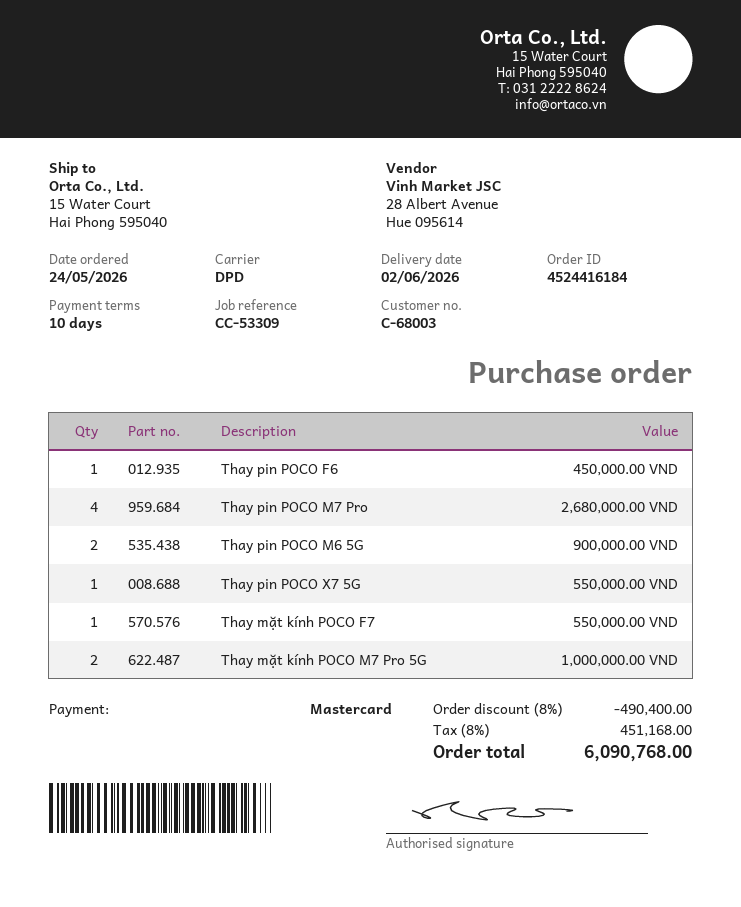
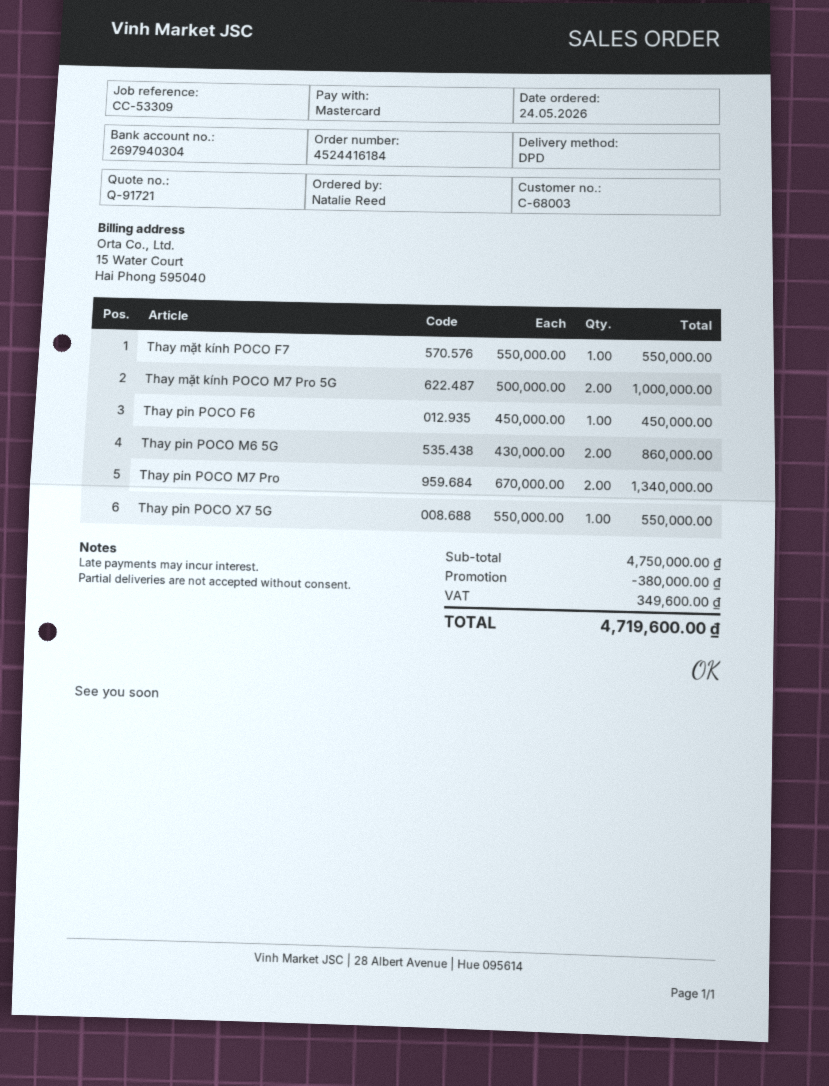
Thay pin POCO M7 Pro: 4 for 2680000.00 -> 2 for 1340000.00
Thay pin POCO M6 5G: 2 for 900000.00 -> 2 for 860000.00
discount: 490400.00 -> 380000.00
tax: 451168.00 -> 349600.00
total: 6090768.00 -> 4719600.00

